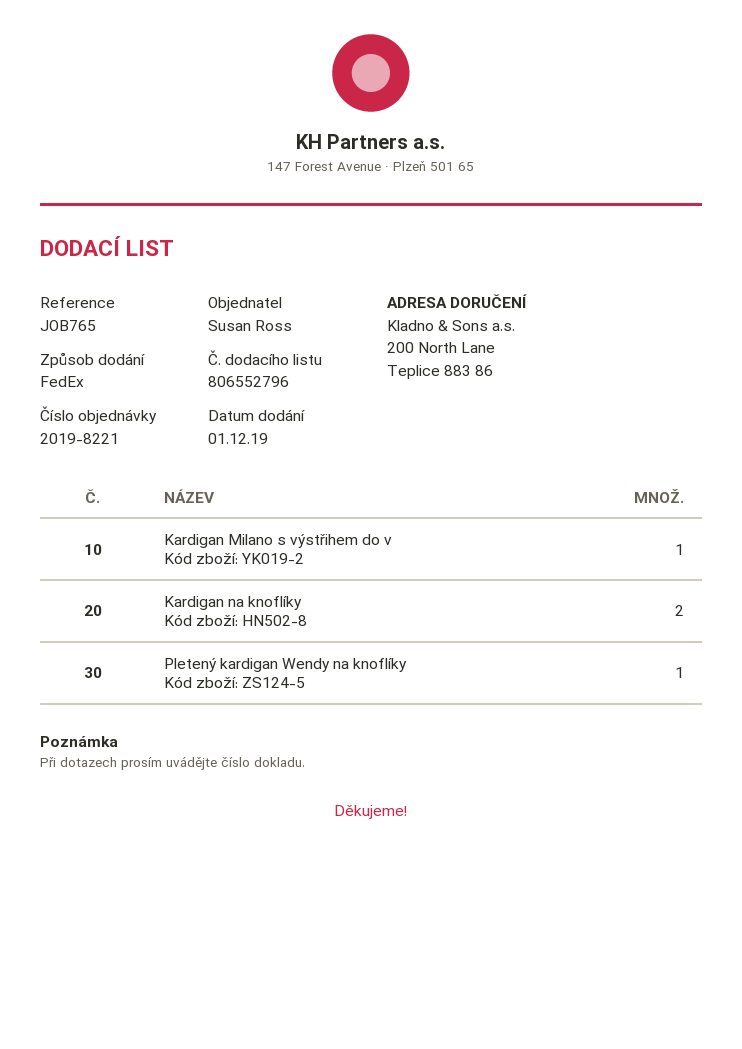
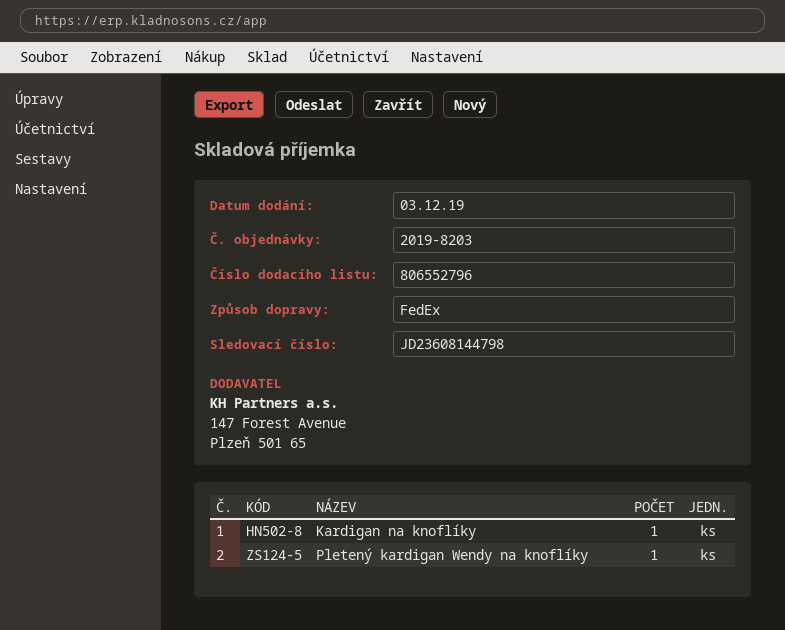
order number: 2019-8221 -> 2019-8203
delivery date: 2019-12-01 -> 2019-12-03
Kardigan Milano s výstřihem do v: 1 -> none
Kardigan na knoflíky: 2 -> 1

